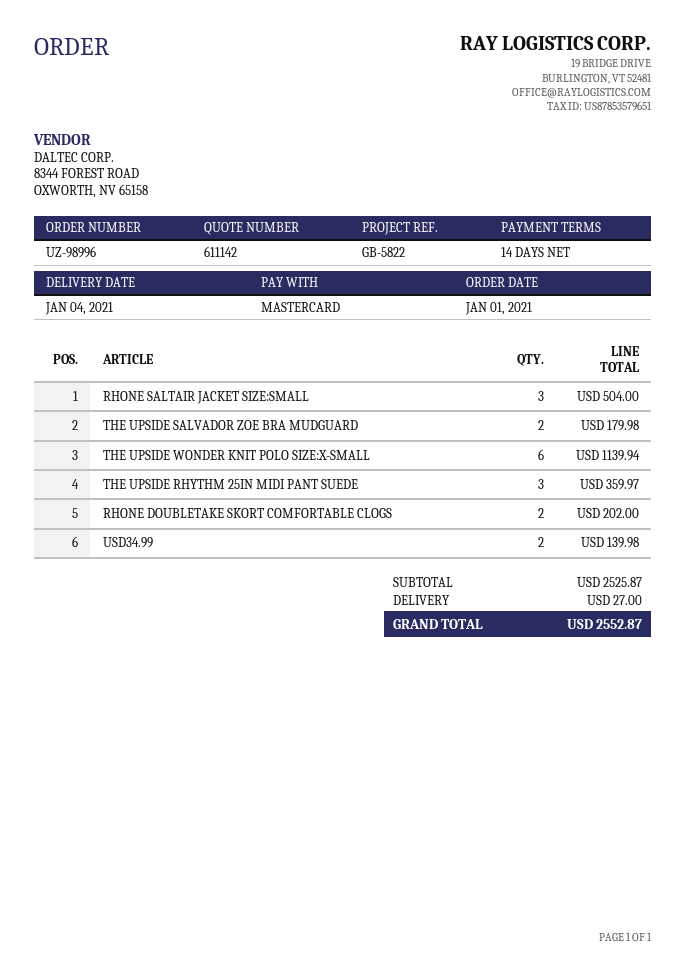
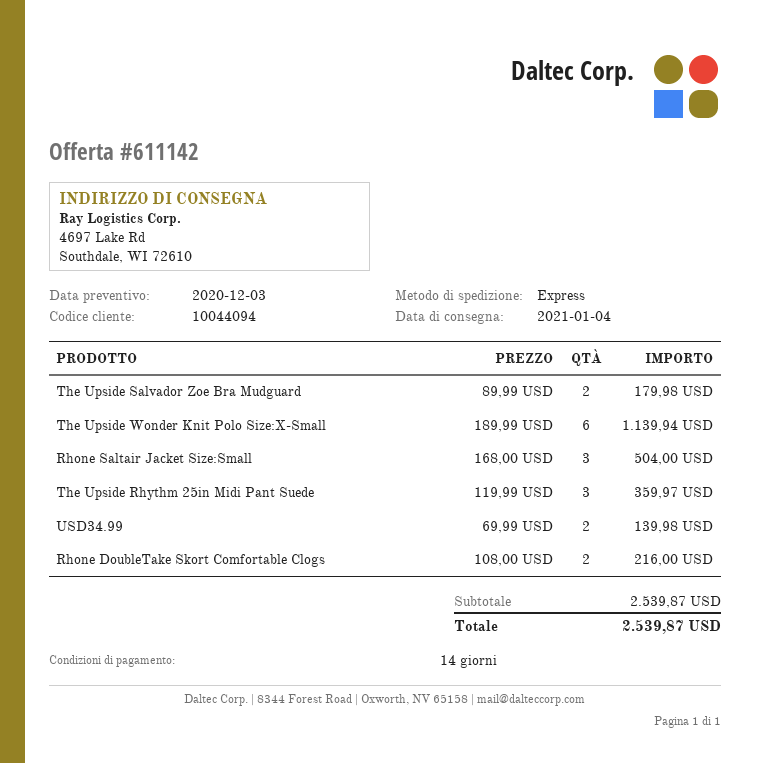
RHONE DOUBLETAKE SKORT COMFORTABLE CLOGS: 2 for 202.00 -> 2 for 216.00
subtotal: 2525.87 -> 2539.87
shipping: 27.00 -> none
total: 2552.87 -> 2539.87

